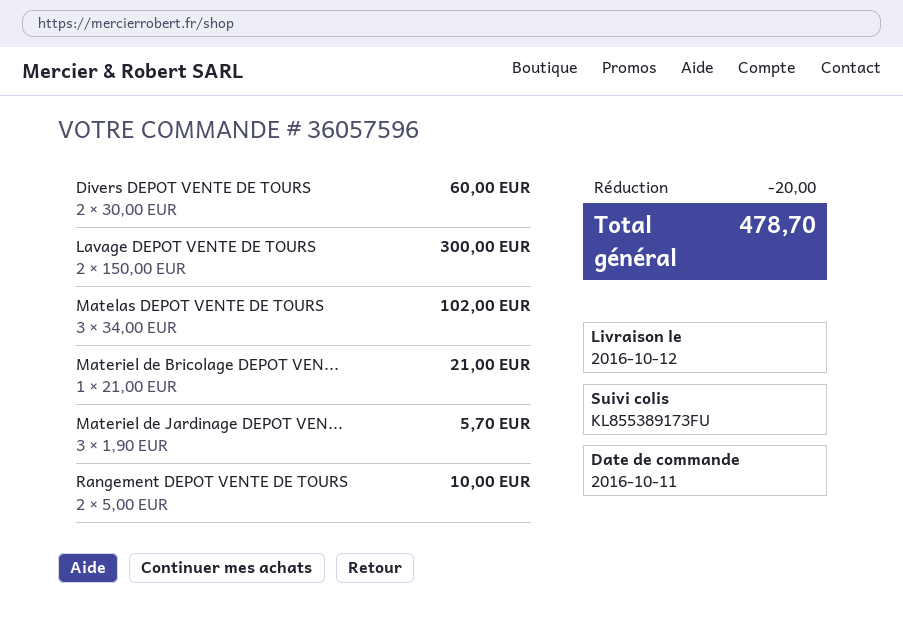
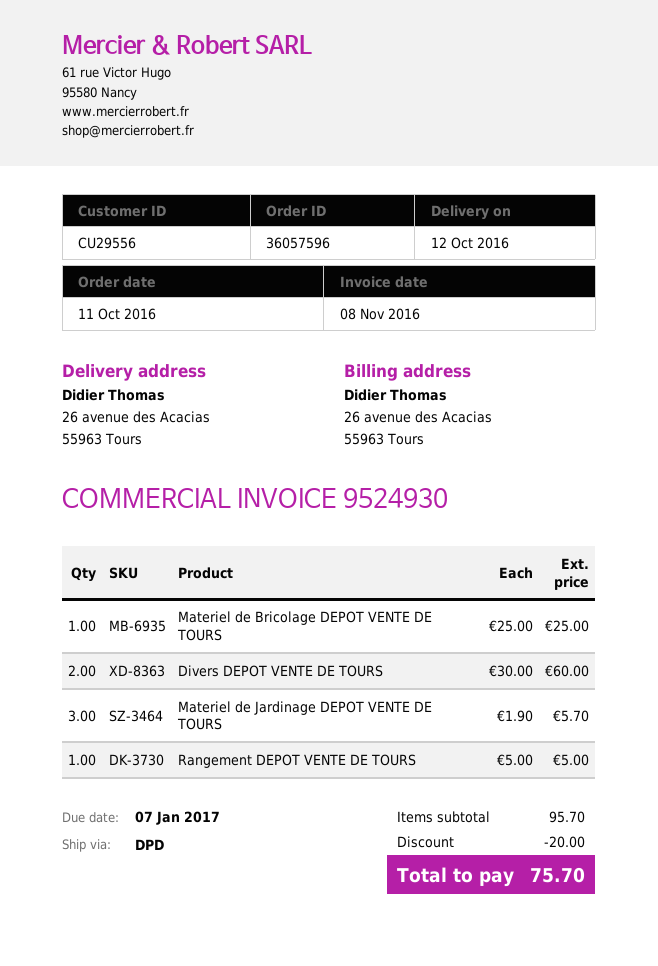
Lavage DEPOT VENTE DE TOURS: 2 x 150.00 = 300.00 -> none
Matelas DEPOT VENTE DE TOURS: 3 x 34.00 = 102.00 -> none
Materiel de Bricolage DEPOT VEN...: 1 x 21.00 = 21.00 -> 1 x 25.00 = 25.00
Rangement DEPOT VENTE DE TOURS: 2 x 5.00 = 10.00 -> 1 x 5.00 = 5.00
total: 478.70 -> 75.70

